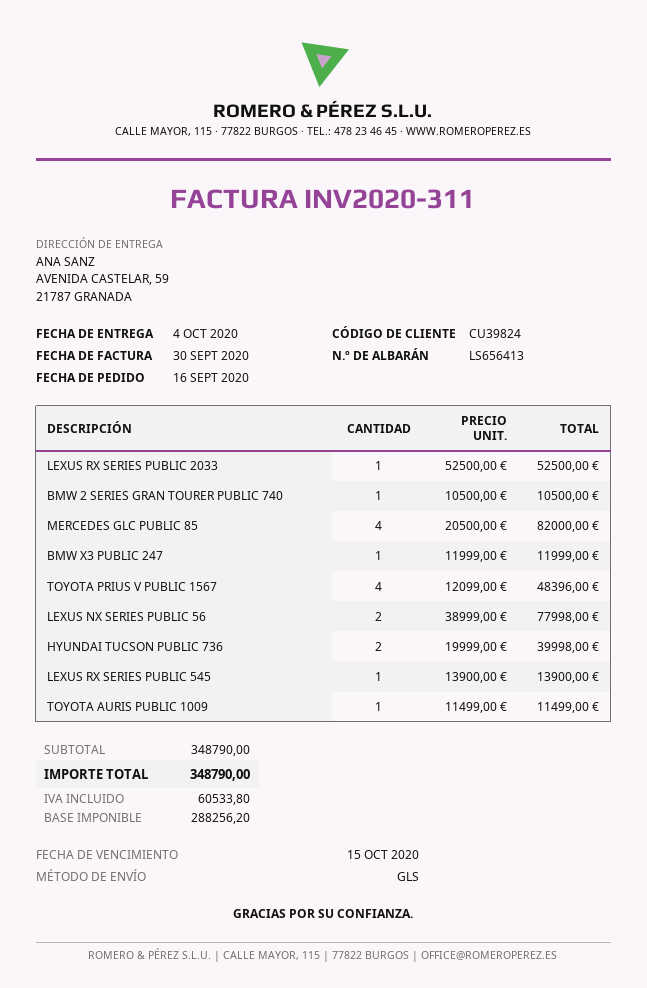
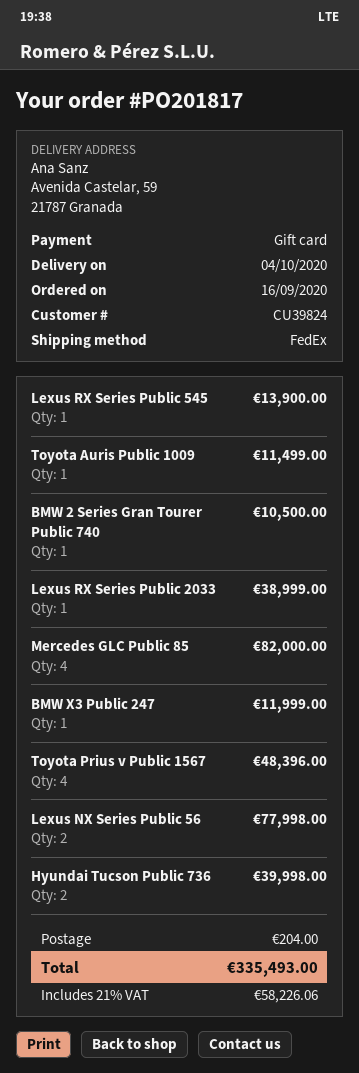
shipping method: GLS -> FedEx
LEXUS RX SERIES PUBLIC 2033: 1 for 52500.00 -> 1 for 38999.00
shipping: none -> 204.00
tax: 60533.80 -> 58226.06
total: 348790.00 -> 335493.00

